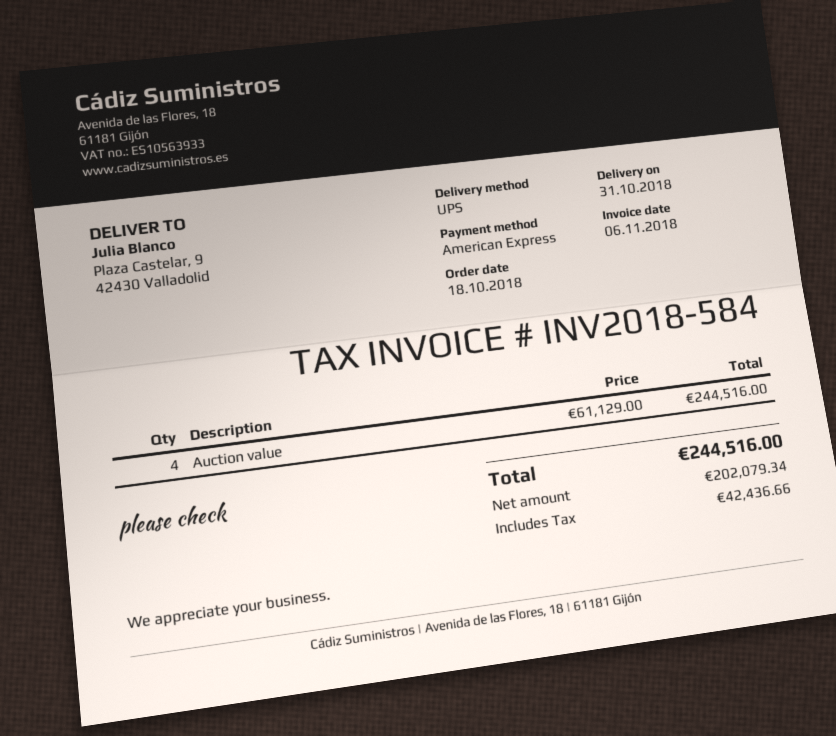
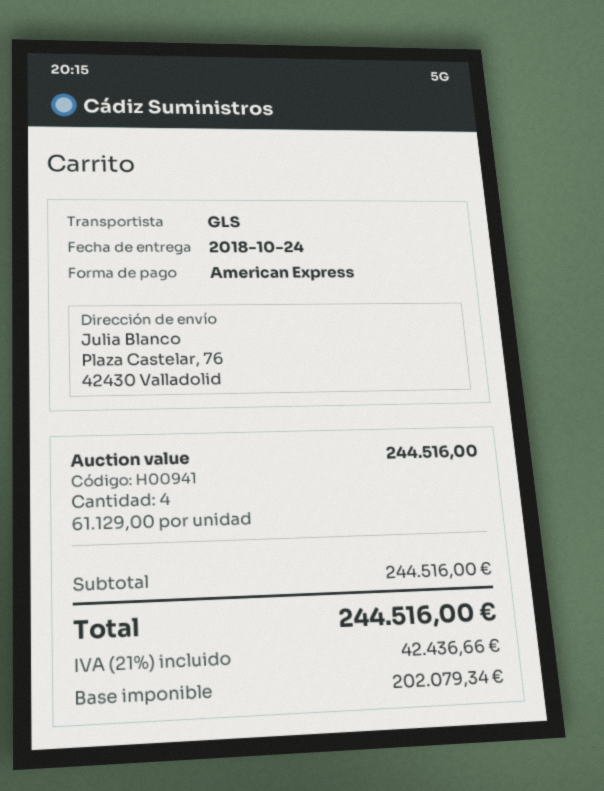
delivery date: 2018-10-31 -> 2018-10-24
shipping method: UPS -> GLS
ship to: Plaza Castelar, 9, 42430 Valladolid -> Plaza Castelar, 76, 42430 Valladolid

